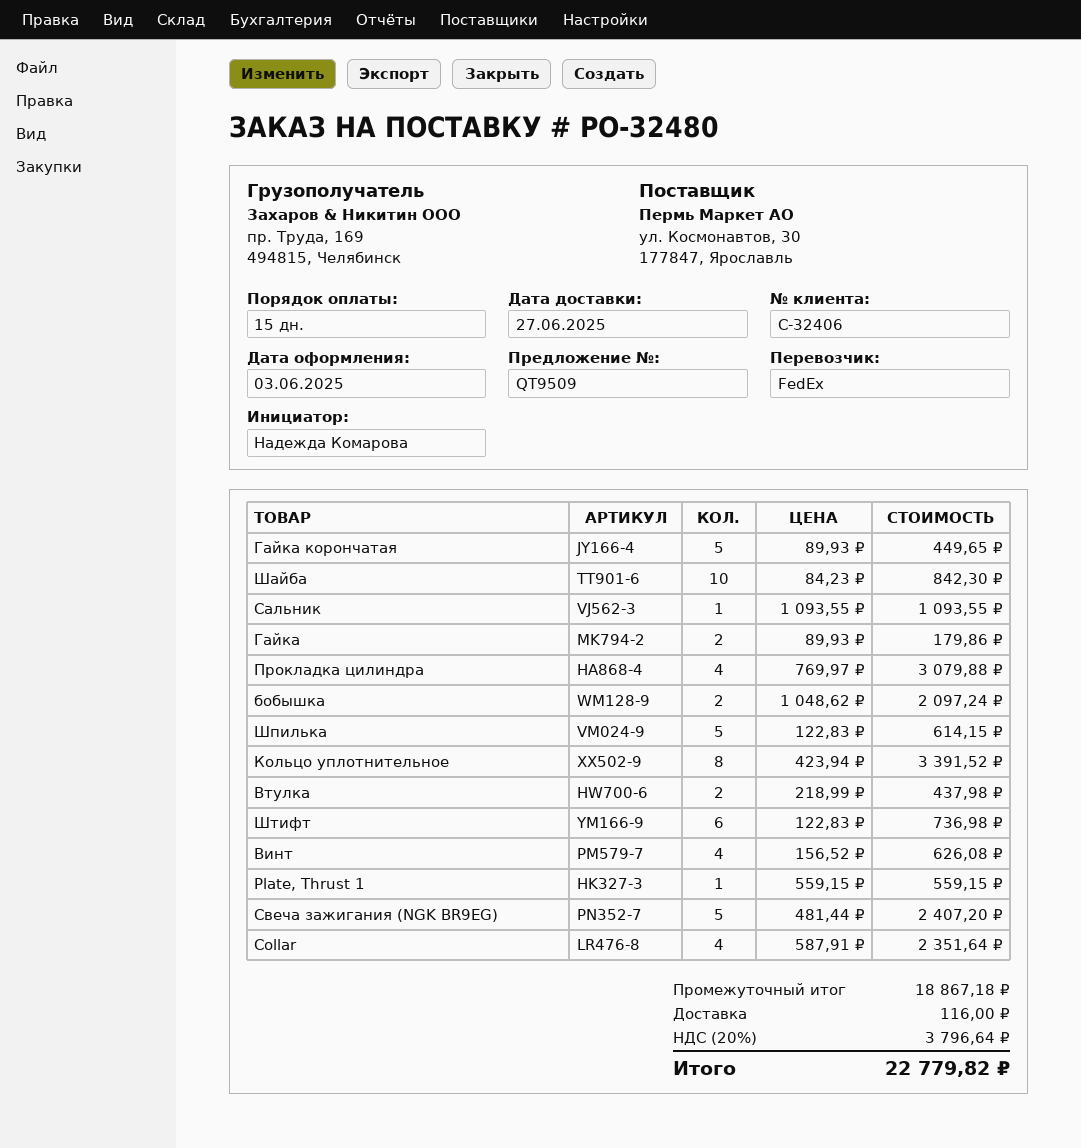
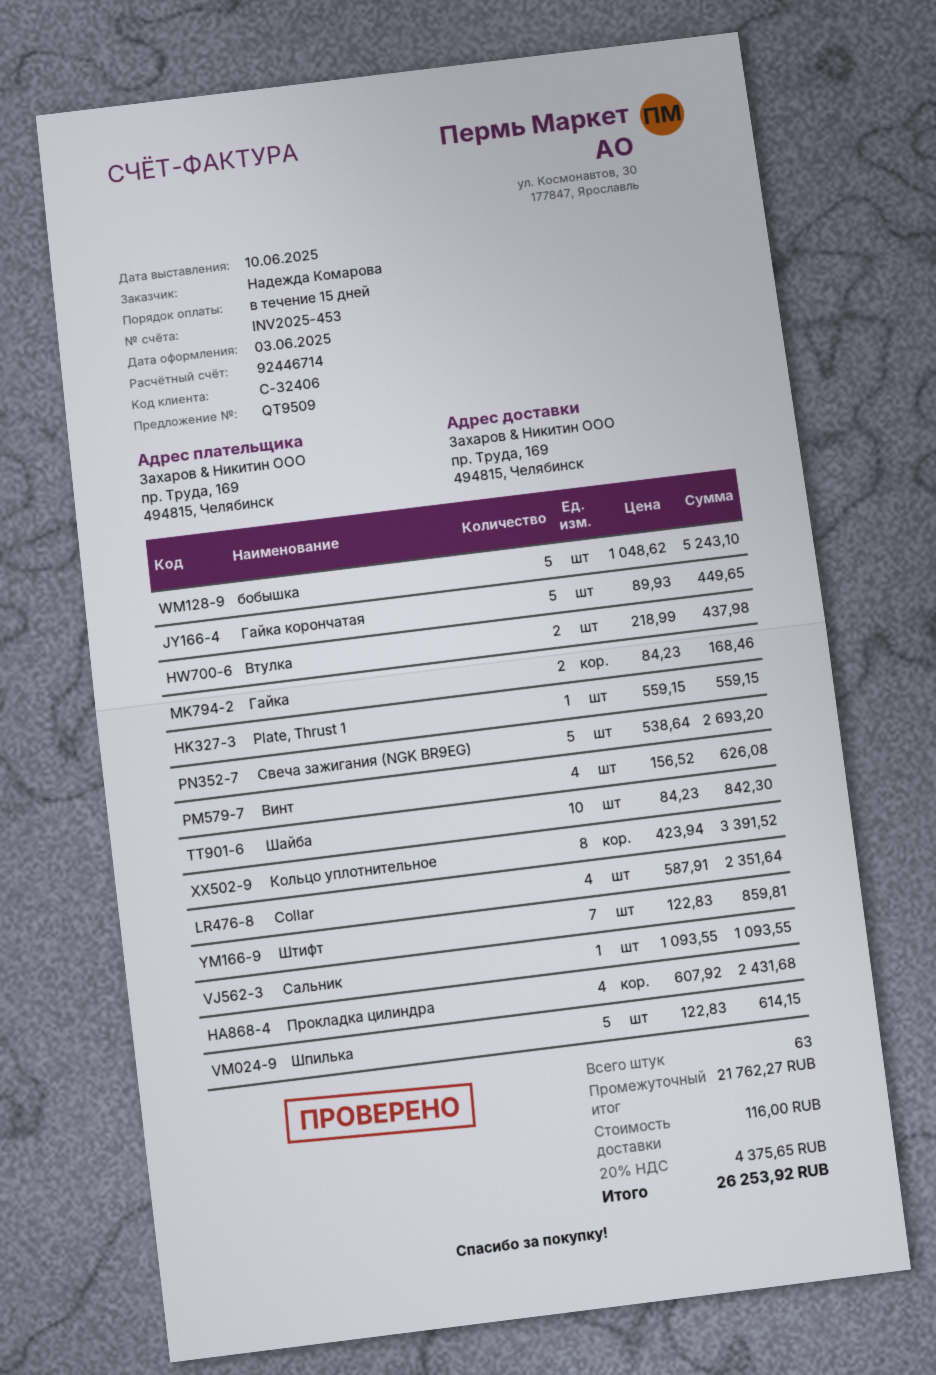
Гайка: 2 x 89.93 = 179.86 -> 2 x 84.23 = 168.46
Прокладка цилиндра: 4 x 769.97 = 3079.88 -> 4 x 607.92 = 2431.68
бобышка: 2 x 1048.62 = 2097.24 -> 5 x 1048.62 = 5243.10
Штифт: 6 x 122.83 = 736.98 -> 7 x 122.83 = 859.81
Свеча зажигания (NGK BR9EG): 5 x 481.44 = 2407.20 -> 5 x 538.64 = 2693.20
subtotal: 18867.18 -> 21762.27
tax: 20% = 3796.64 -> 20% = 4375.65
total: 22779.82 -> 26253.92

